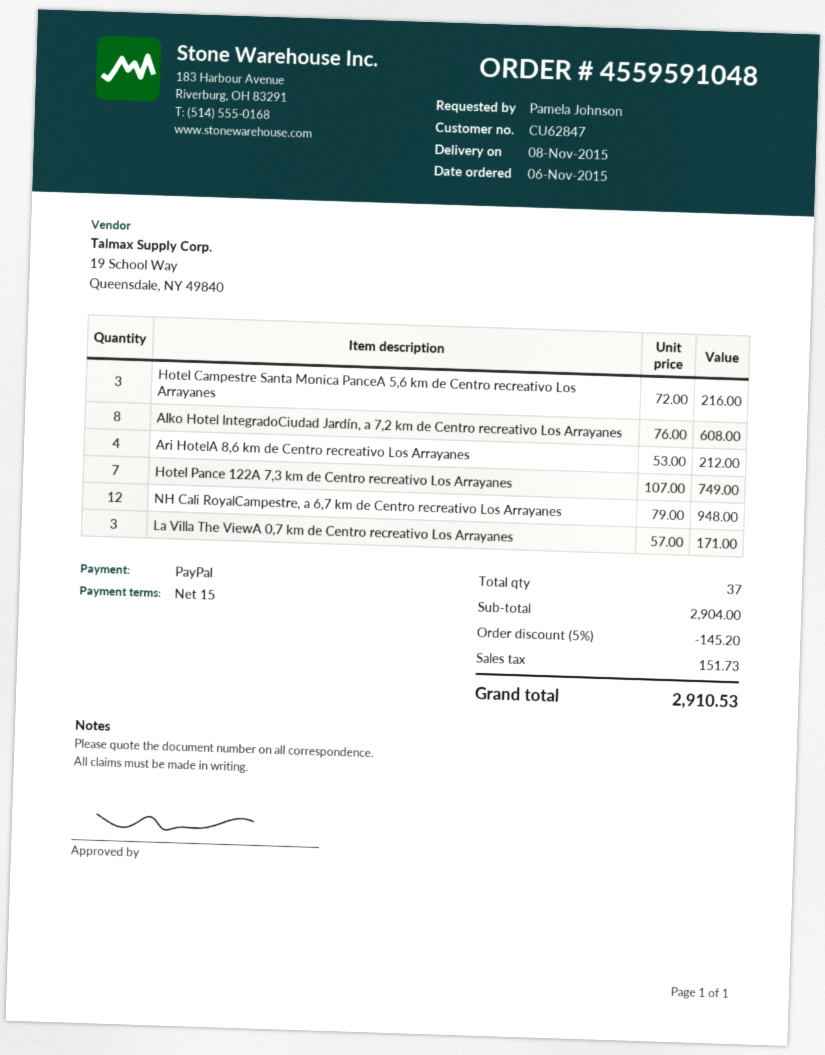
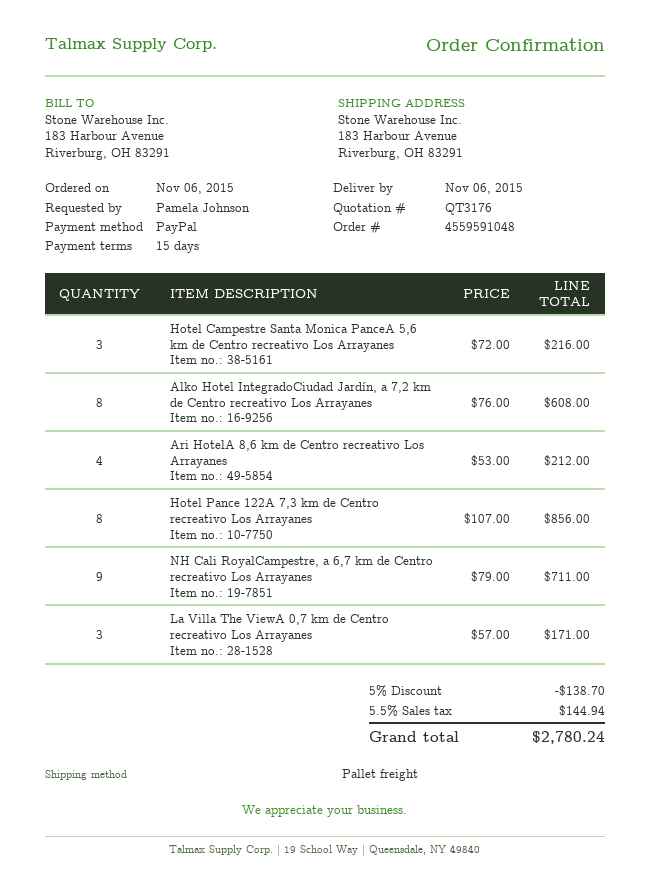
delivery date: 2015-11-08 -> 2015-11-06
Hotel Pance 122A 7,3 km de Centro recreativo Los Arrayanes: 7 x 107.00 = 749.00 -> 8 x 107.00 = 856.00
NH Cali RoyalCampestre, a 6,7 km de Centro recreativo Los Arrayanes: 12 x 79.00 = 948.00 -> 9 x 79.00 = 711.00
discount: 5% = 145.20 -> 5% = 138.70
tax: 151.73 -> 144.94
total: 2910.53 -> 2780.24

